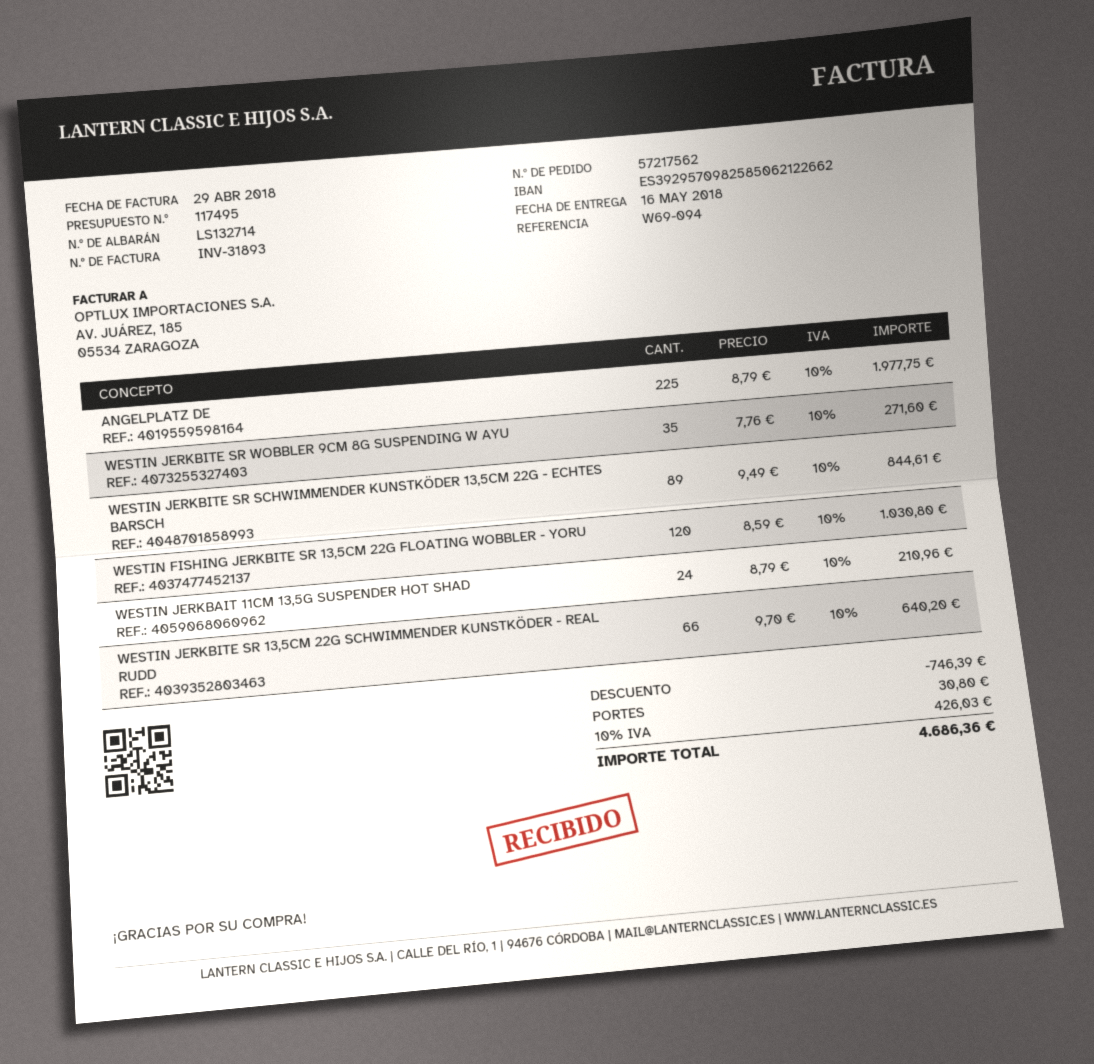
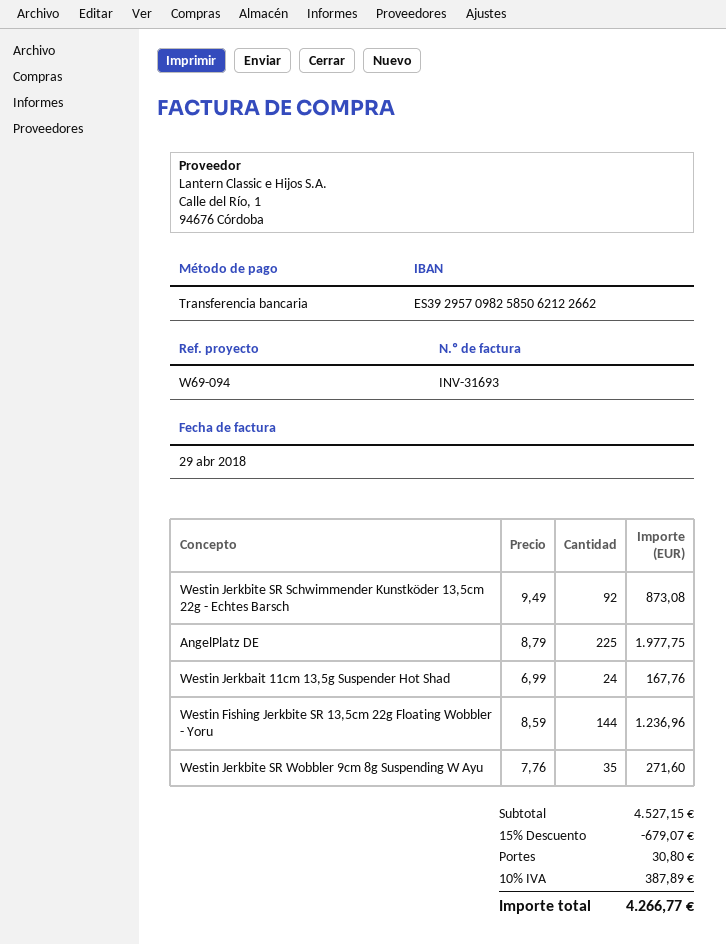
invoice number: INV-31893 -> INV-31693
WESTIN JERKBITE SR SCHWIMMENDER KUNSTKÖDER 13,5CM 22G - ECHTES BARSCH: 89 x 9.49 = 844.61 -> 92 x 9.49 = 873.08
WESTIN FISHING JERKBITE SR 13,5CM 22G FLOATING WOBBLER - YORU: 120 x 8.59 = 1030.80 -> 144 x 8.59 = 1236.96
WESTIN JERKBAIT 11CM 13,5G SUSPENDER HOT SHAD: 24 x 8.79 = 210.96 -> 24 x 6.99 = 167.76
WESTIN JERKBITE SR 13,5CM 22G SCHWIMMENDER KUNSTKÖDER - REAL RUDD: 66 x 9.70 = 640.20 -> none
discount: 746.39 -> 679.07
tax: 10% = 426.03 -> 10% = 387.89
total: 4686.36 -> 4266.77

